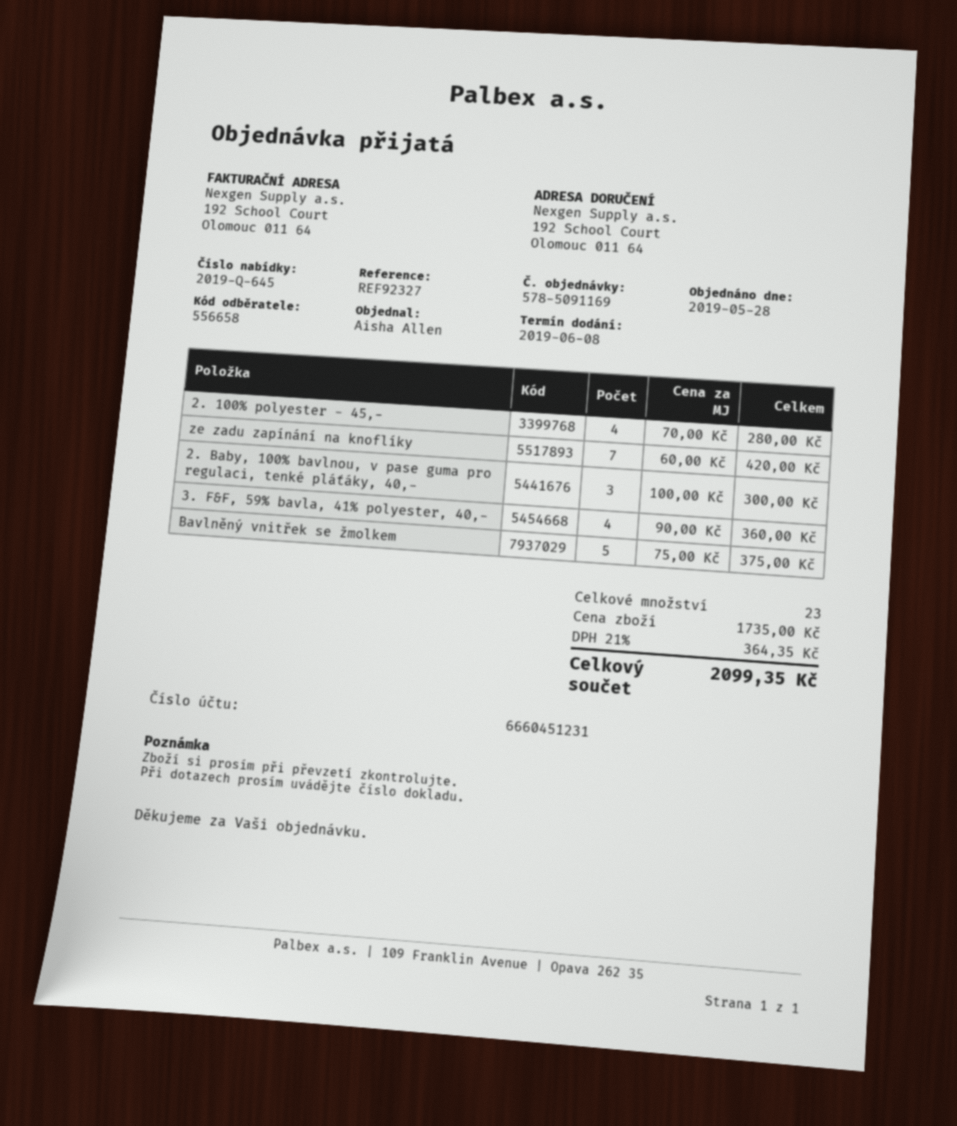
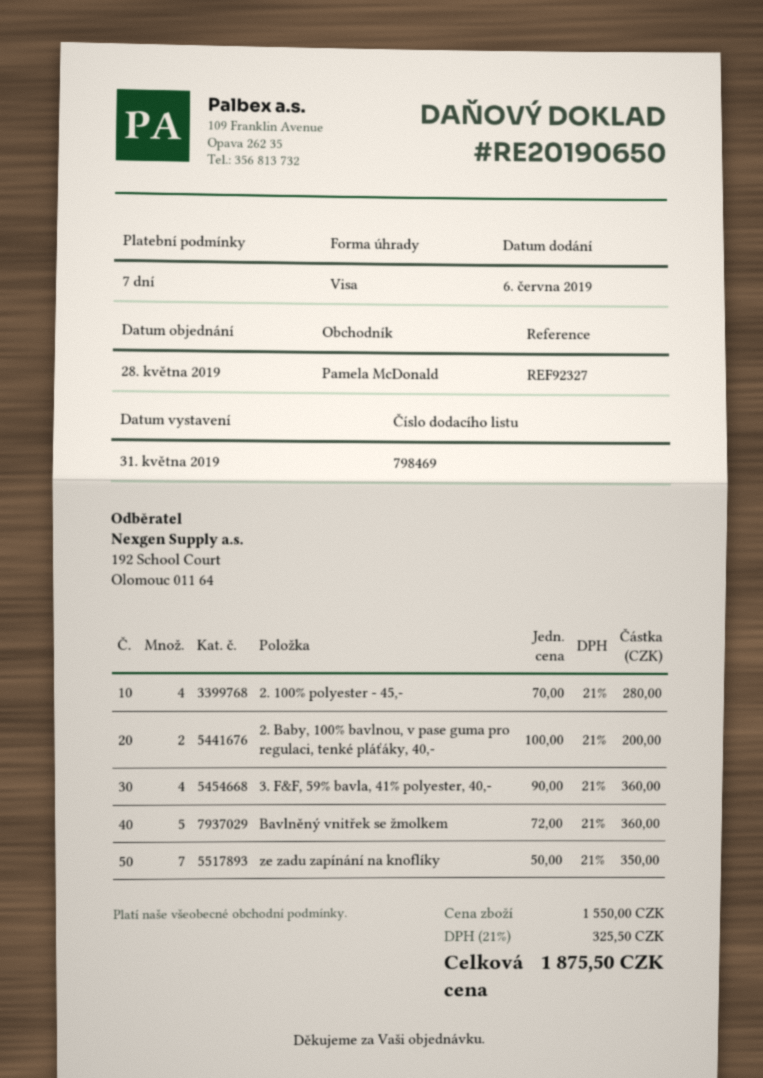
delivery date: 2019-06-08 -> 2019-06-06
ze zadu zapínání na knoflíky: 7 x 60.00 = 420.00 -> 7 x 50.00 = 350.00
2. Baby, 100% bavlnou, v pase guma pro regulaci, tenké pláťáky, 40,-: 3 x 100.00 = 300.00 -> 2 x 100.00 = 200.00
Bavlněný vnitřek se žmolkem: 5 x 75.00 = 375.00 -> 5 x 72.00 = 360.00
subtotal: 1735.00 -> 1550.00
tax: 21% = 364.35 -> 21% = 325.50
total: 2099.35 -> 1875.50

